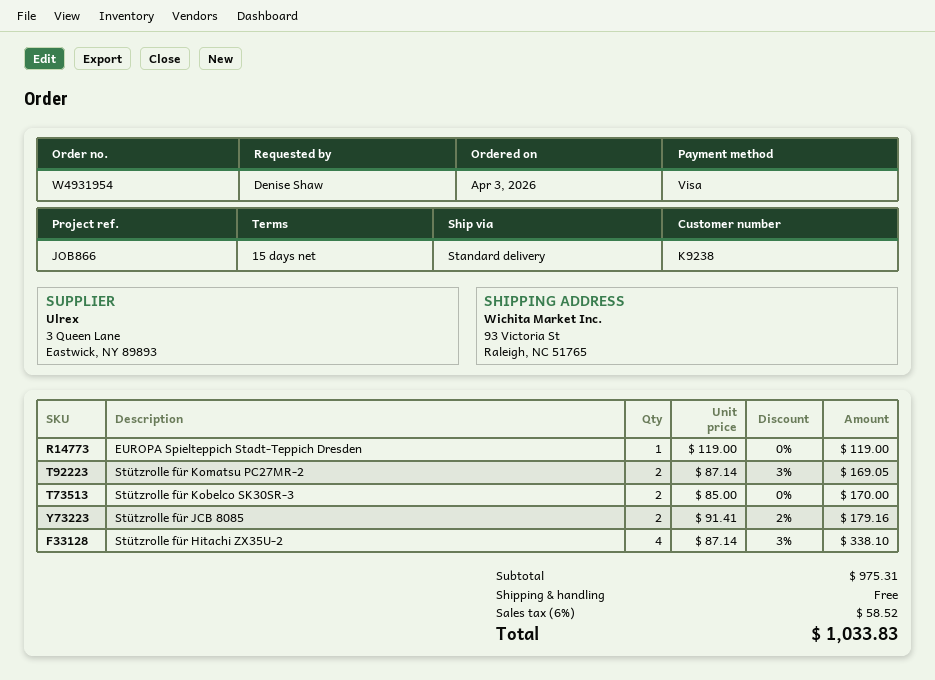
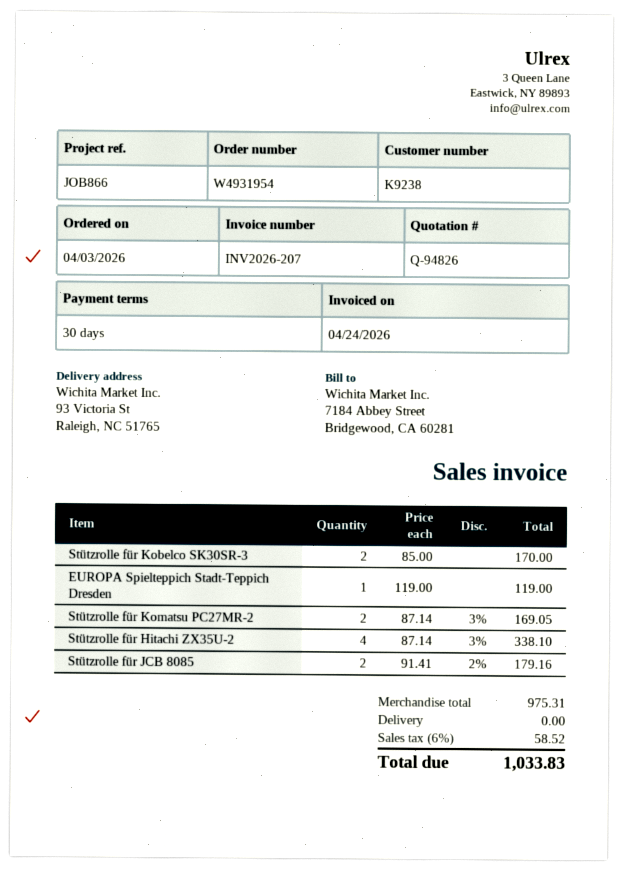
payment terms: 15 days -> 30 days

